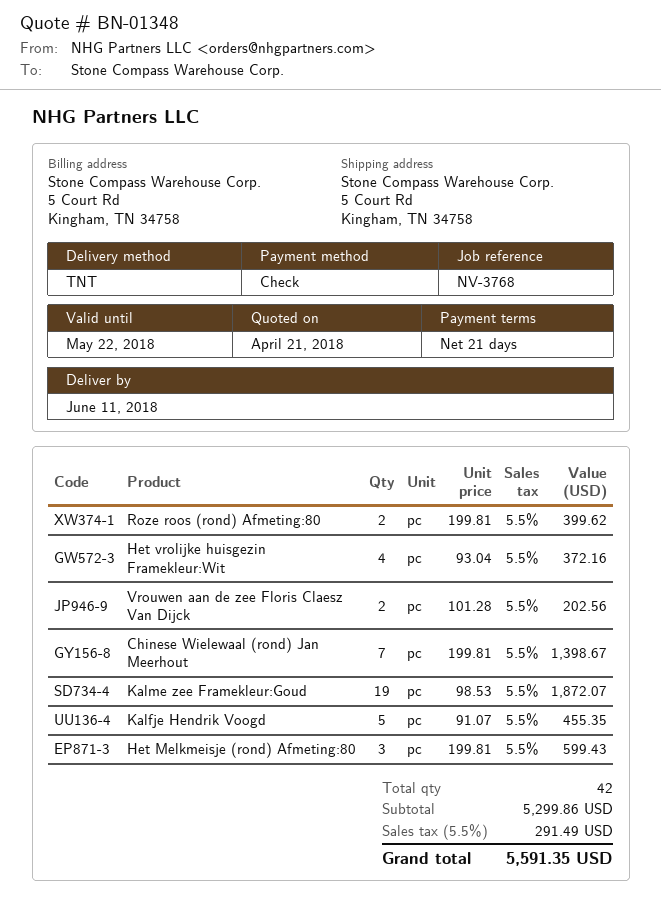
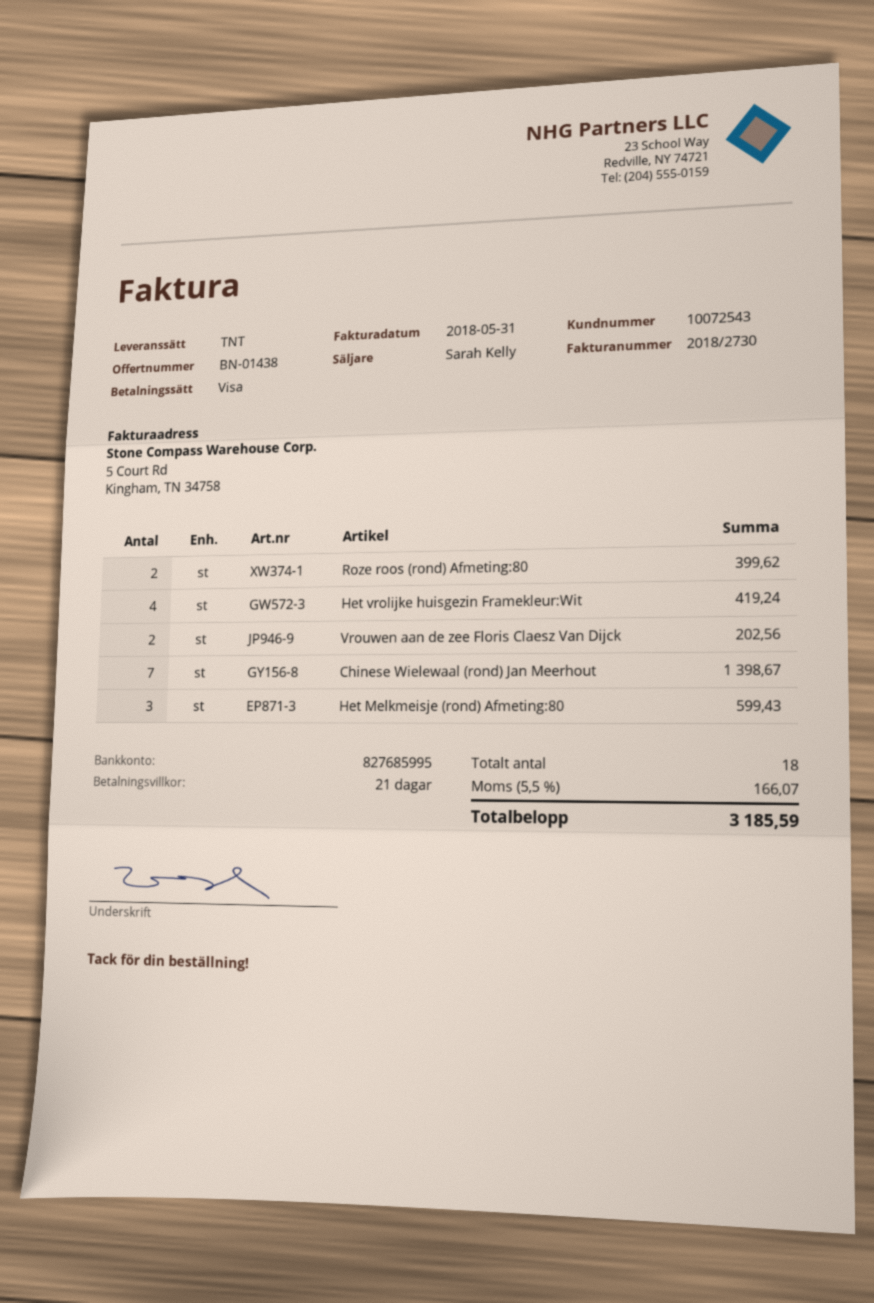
quote number: BN-01348 -> BN-01438
payment method: cheque -> Visa
Het vrolijke huisgezin Framekleur:Wit: 4 for 372.16 -> 4 for 419.24
Kalme zee Framekleur:Goud: 19 for 1872.07 -> none
Kalfje Hendrik Voogd: 5 for 455.35 -> none
total quantity: 42 -> 18
tax: 5.5% = 291.49 -> 5.5% = 166.07
total: 5591.35 -> 3185.59

